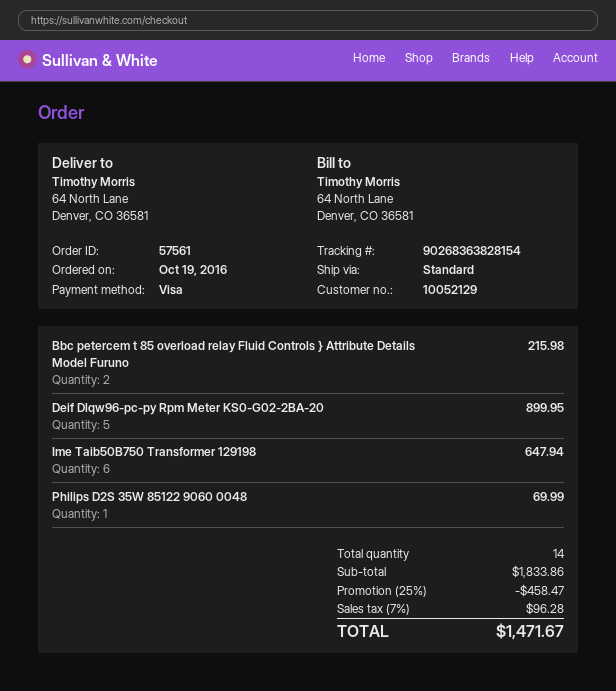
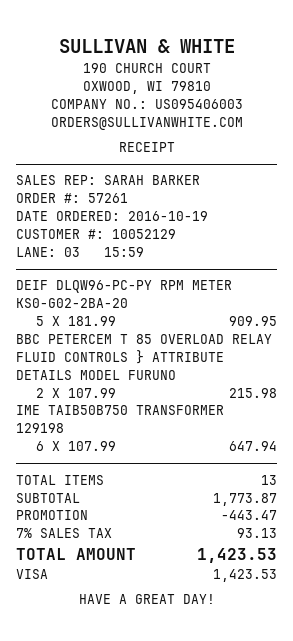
order number: 57561 -> 57261
Deif Dlqw96-pc-py Rpm Meter KS0-G02-2BA-20: 5 for 899.95 -> 5 for 909.95
Philips D2S 35W 85122 9060 0048: 1 for 69.99 -> none
total quantity: 14 -> 13
subtotal: 1833.86 -> 1773.87
discount: 458.47 -> 443.47
tax: 7% = 96.28 -> 7% = 93.13
total: 1471.67 -> 1423.53

